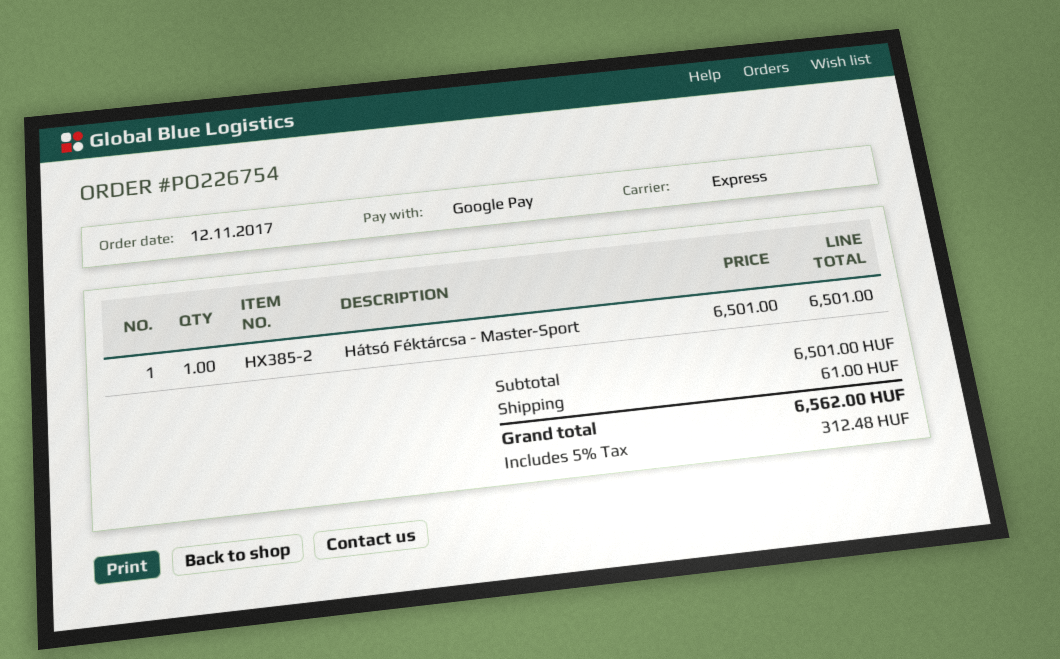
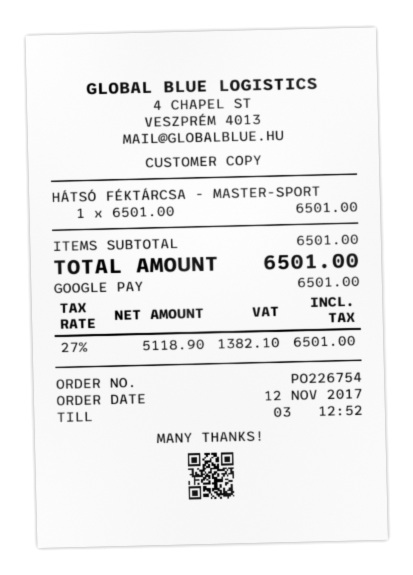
shipping: 61.00 -> none
tax: 5% = 312.48 -> 27% = 1382.10
total: 6562.00 -> 6501.00

